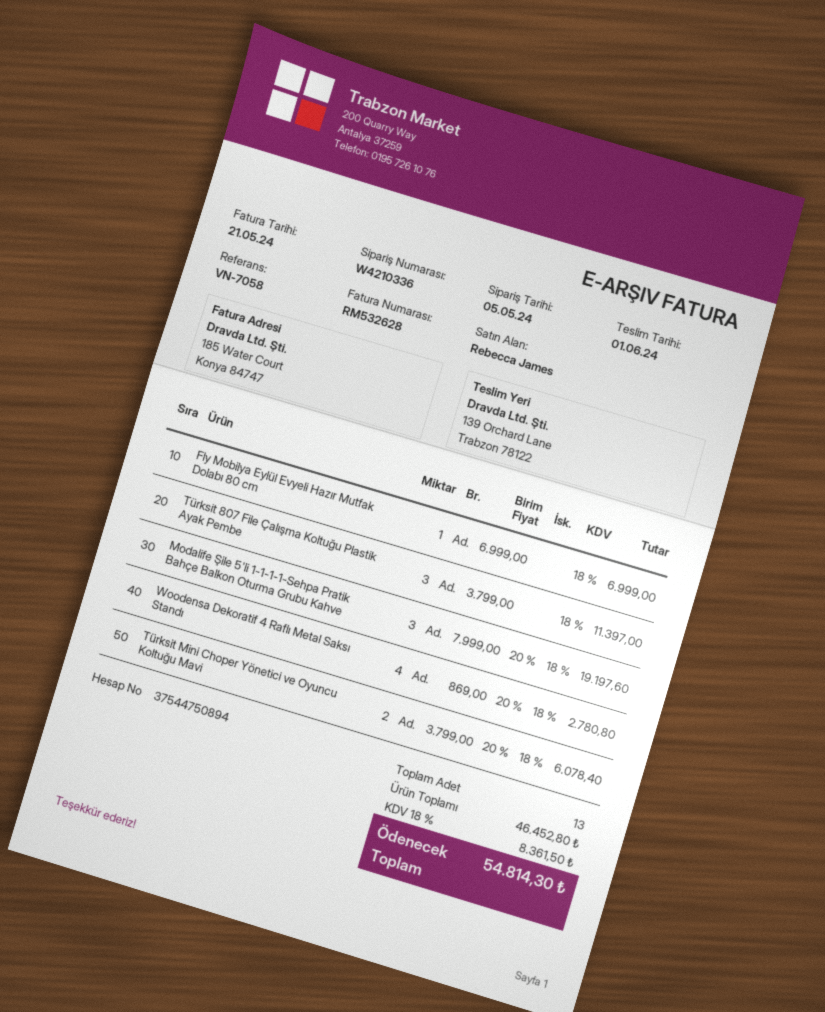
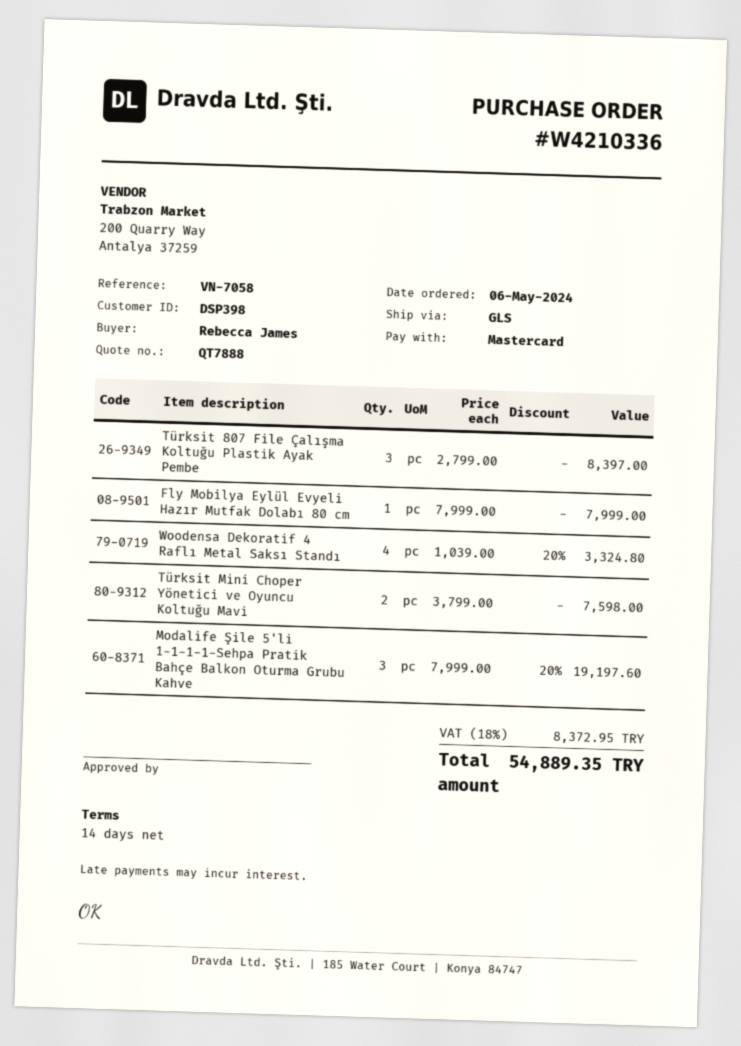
order date: 2024-05-05 -> 2024-05-06
Fly Mobilya Eylül Evyeli Hazır Mutfak Dolabı 80 cm: 1 x 6999.00 = 6999.00 -> 1 x 7999.00 = 7999.00
Türksit 807 File Çalışma Koltuğu Plastik Ayak Pembe: 3 x 3799.00 = 11397.00 -> 3 x 2799.00 = 8397.00
Woodensa Dekoratif 4 Raflı Metal Saksı Standı: 4 x 869.00 - 20% = 2780.80 -> 4 x 1039.00 - 20% = 3324.80
Türksit Mini Choper Yönetici ve Oyuncu Koltuğu Mavi: 2 x 3799.00 - 20% = 6078.40 -> 2 x 3799.00 = 7598.00
tax: 18% = 8361.50 -> 18% = 8372.95
total: 54814.30 -> 54889.35

